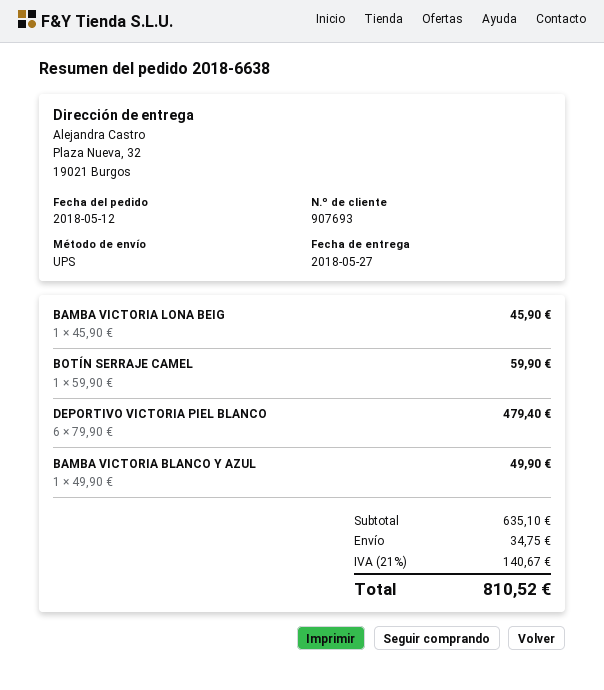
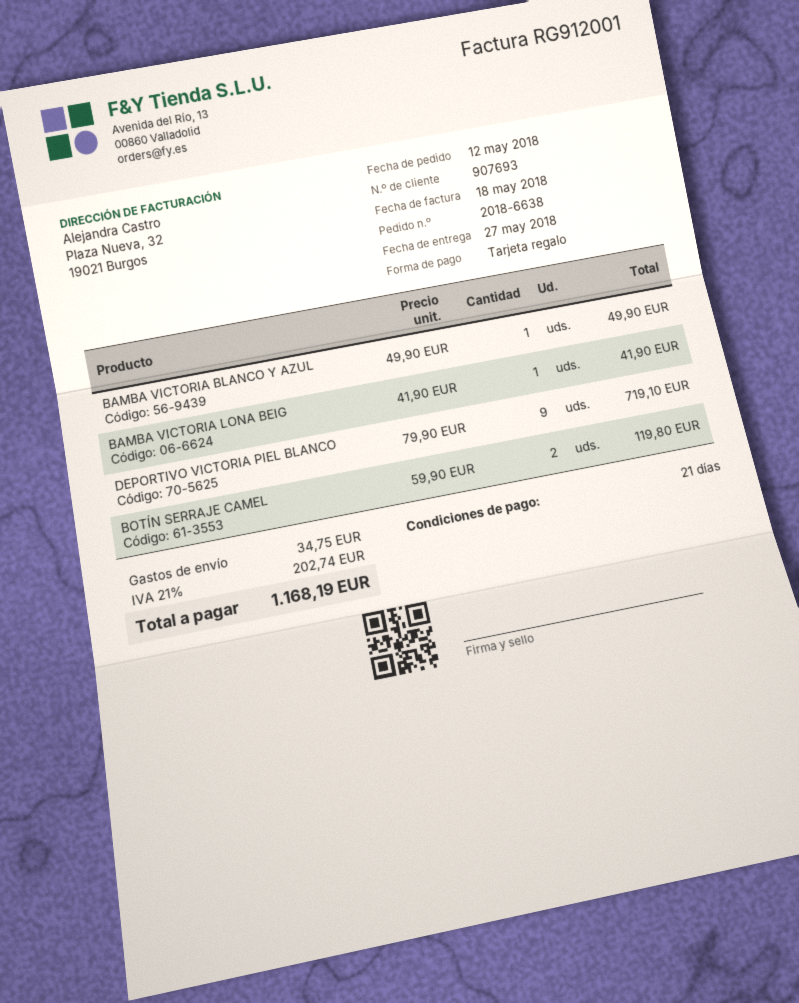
BAMBA VICTORIA LONA BEIG: 1 x 45.90 = 45.90 -> 1 x 41.90 = 41.90
BOTÍN SERRAJE CAMEL: 1 x 59.90 = 59.90 -> 2 x 59.90 = 119.80
DEPORTIVO VICTORIA PIEL BLANCO: 6 x 79.90 = 479.40 -> 9 x 79.90 = 719.10
tax: 21% = 140.67 -> 21% = 202.74
total: 810.52 -> 1168.19

